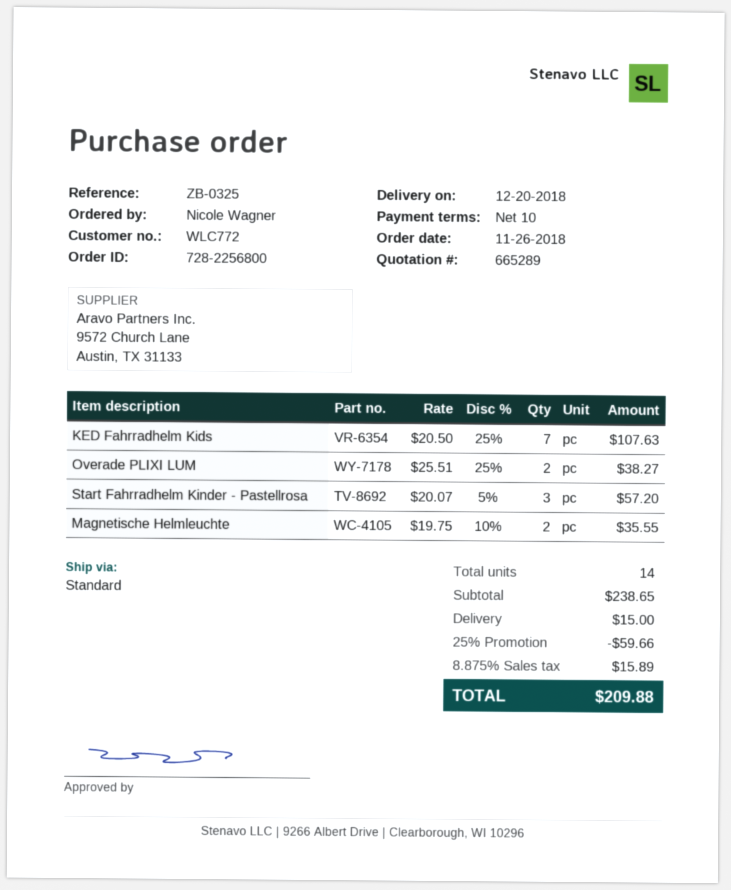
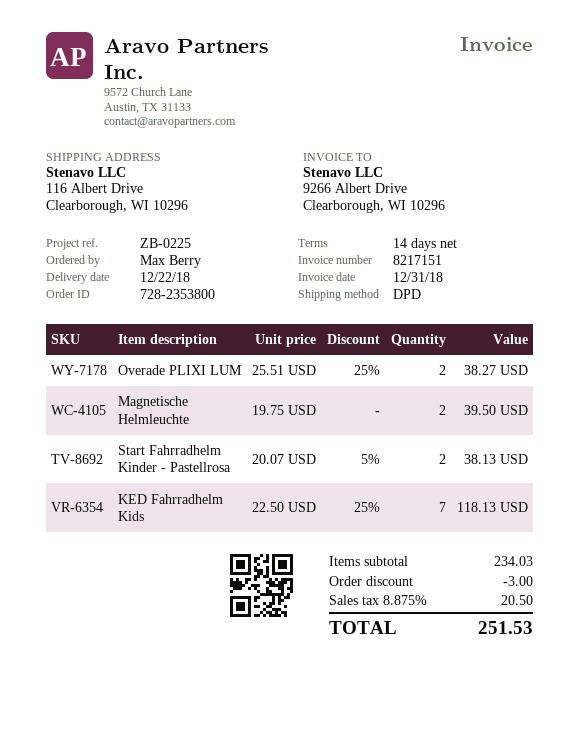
order number: 728-2256800 -> 728-2353800
delivery date: 2018-12-20 -> 2018-12-22
payment terms: 10 days -> 14 days
reference: ZB-0325 -> ZB-0225
ordered by: Nicole Wagner -> Max Berry
shipping method: standard -> DPD
KED Fahrradhelm Kids: 7 x 20.50 - 25% = 107.63 -> 7 x 22.50 - 25% = 118.13
Start Fahrradhelm Kinder - Pastellrosa: 3 x 20.07 - 5% = 57.20 -> 2 x 20.07 - 5% = 38.13
Magnetische Helmleuchte: 2 x 19.75 - 10% = 35.55 -> 2 x 19.75 = 39.50
subtotal: 238.65 -> 234.03
discount: 59.66 -> 3.00
shipping: 15.00 -> none
tax: 8.875% = 15.89 -> 8.875% = 20.50
total: 209.88 -> 251.53

